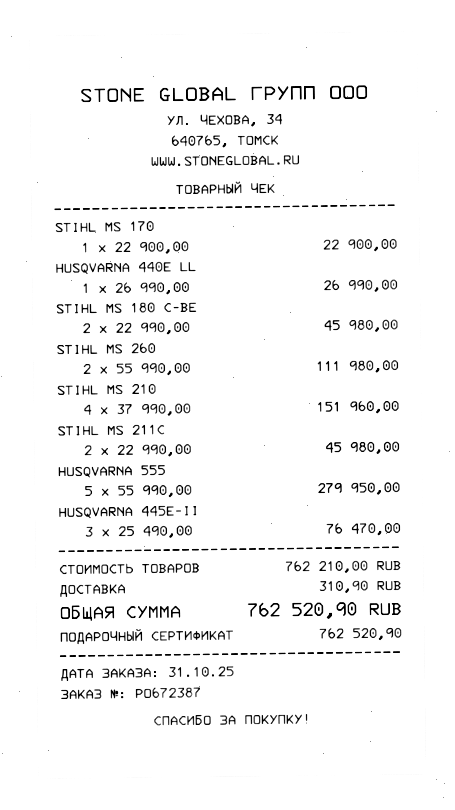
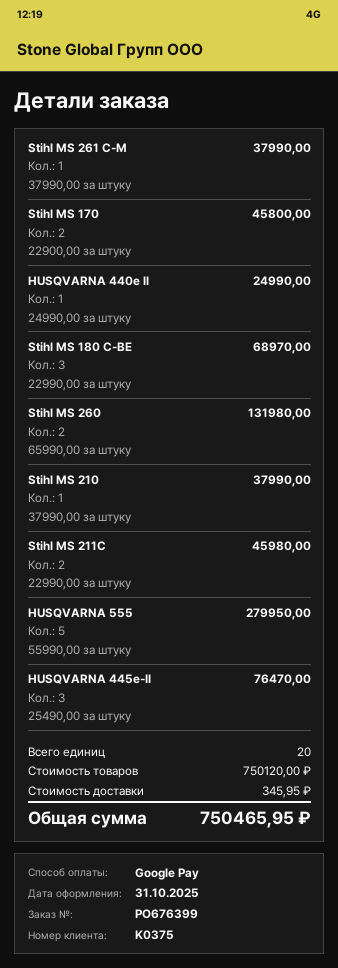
order number: PO672387 -> PO676399
payment method: gift card -> Google Pay
STIHL MS 170: 1 x 22900.00 = 22900.00 -> 2 x 22900.00 = 45800.00
HUSQVARNA 440Е LL: 1 x 26990.00 = 26990.00 -> 1 x 24990.00 = 24990.00
STIHL MS 180 C-BE: 2 x 22990.00 = 45980.00 -> 3 x 22990.00 = 68970.00
STIHL MS 260: 2 x 55990.00 = 111980.00 -> 2 x 65990.00 = 131980.00
STIHL MS 210: 4 x 37990.00 = 151960.00 -> 1 x 37990.00 = 37990.00
Stihl MS 261 С-М: none -> 1 x 37990.00 = 37990.00
subtotal: 762210.00 -> 750120.00
shipping: 310.90 -> 345.95
total: 762520.90 -> 750465.95

